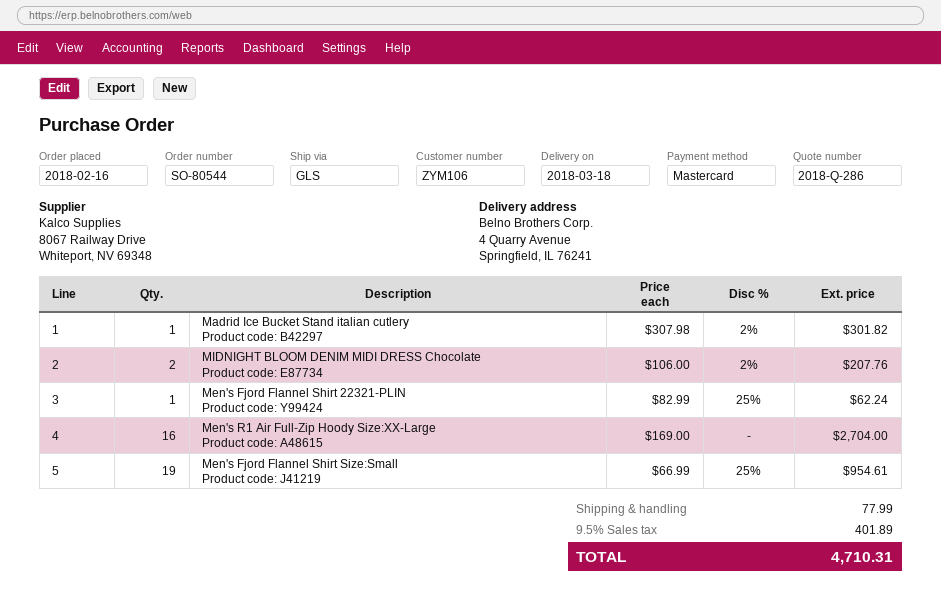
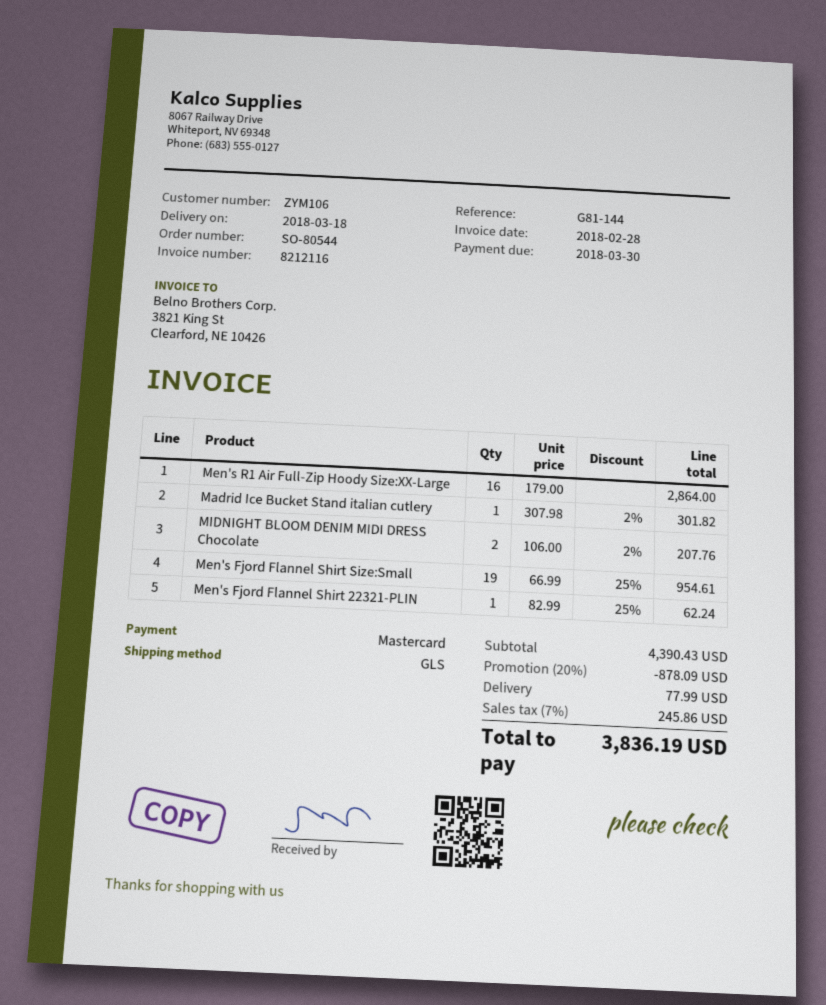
Men's R1 Air Full-Zip Hoody Size:XX-Large: 16 x 169.00 = 2704.00 -> 16 x 179.00 = 2864.00
discount: none -> 20% = 878.09
tax: 9.5% = 401.89 -> 7% = 245.86
total: 4710.31 -> 3836.19

